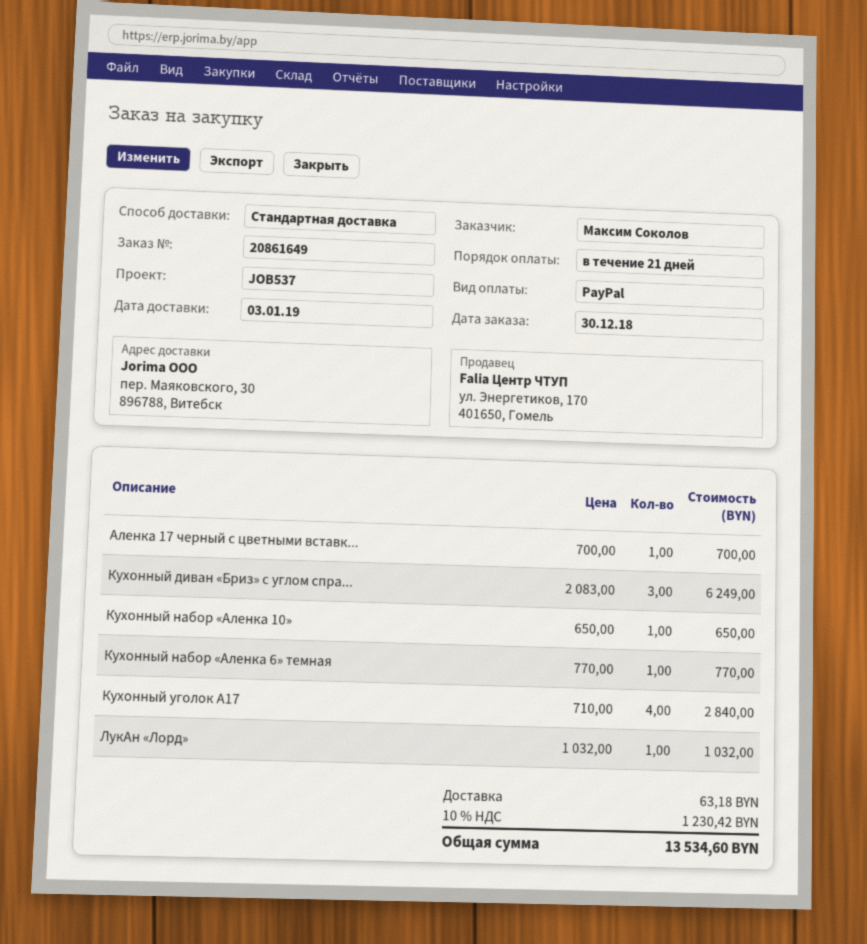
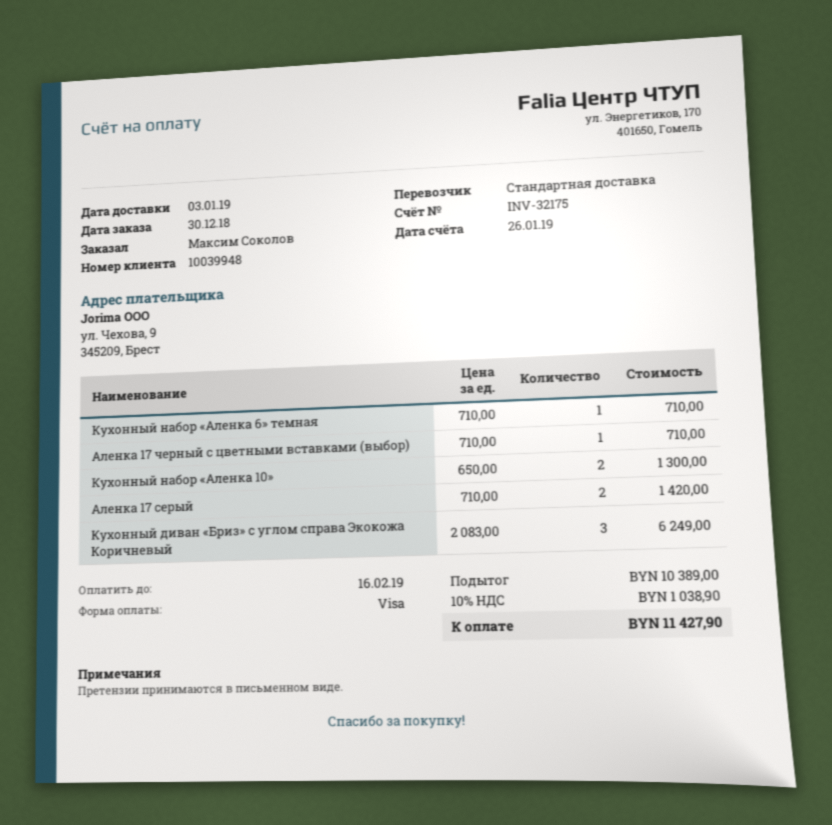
payment method: PayPal -> Visa
Аленка 17 черный с цветными вставк...: 1 x 700.00 = 700.00 -> 1 x 710.00 = 710.00
Кухонный набор «Аленка 10»: 1 x 650.00 = 650.00 -> 2 x 650.00 = 1300.00
Кухонный набор «Аленка 6» темная: 1 x 770.00 = 770.00 -> 1 x 710.00 = 710.00
Кухонный уголок А17: 4 x 710.00 = 2840.00 -> none
ЛукАн «Лорд»: 1 x 1032.00 = 1032.00 -> none
Аленка 17 серый: none -> 2 x 710.00 = 1420.00
shipping: 63.18 -> none
tax: 10% = 1230.42 -> 10% = 1038.90
total: 13534.60 -> 11427.90

